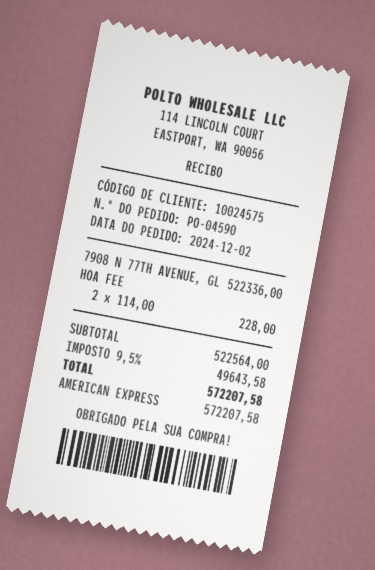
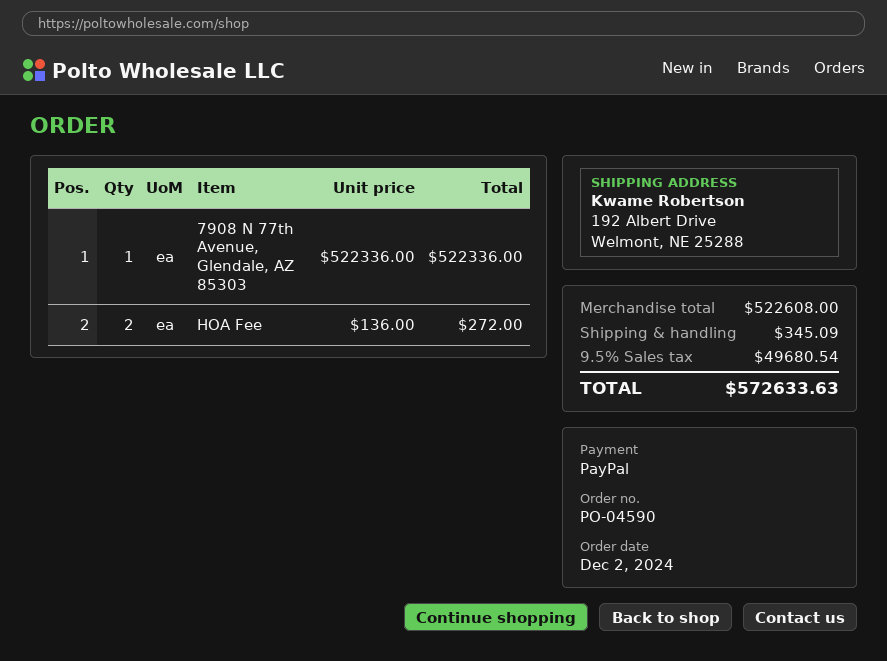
payment method: American Express -> PayPal
HOA FEE: 2 x 114.00 = 228.00 -> 2 x 136.00 = 272.00
subtotal: 522564.00 -> 522608.00
shipping: none -> 345.09
tax: 9.5% = 49643.58 -> 9.5% = 49680.54
total: 572207.58 -> 572633.63

